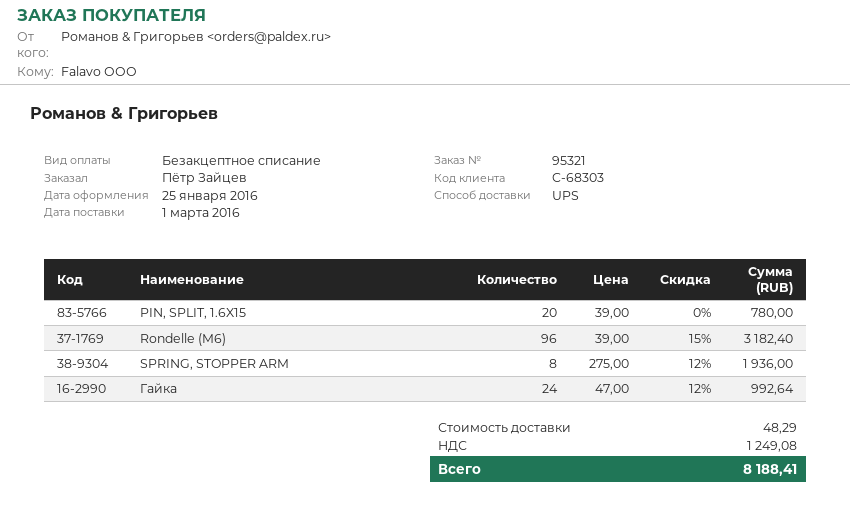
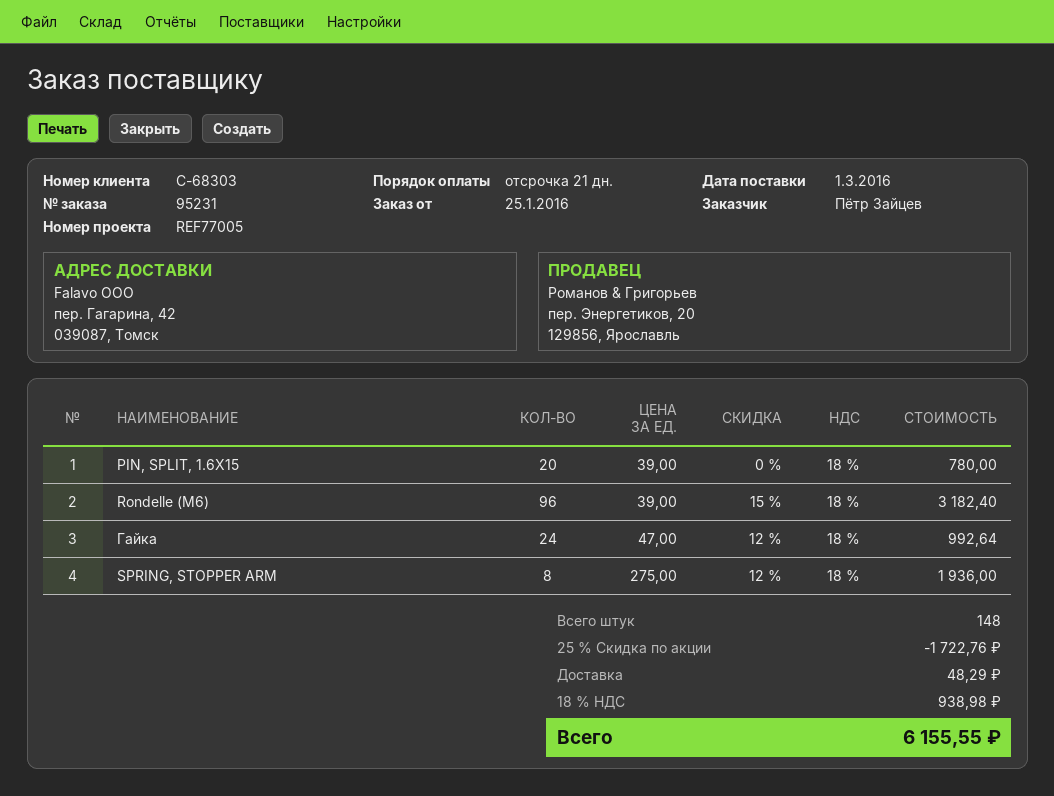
order number: 95321 -> 95231
discount: none -> 25% = 1722.76
tax: 1249.08 -> 938.98
total: 8188.41 -> 6155.55

